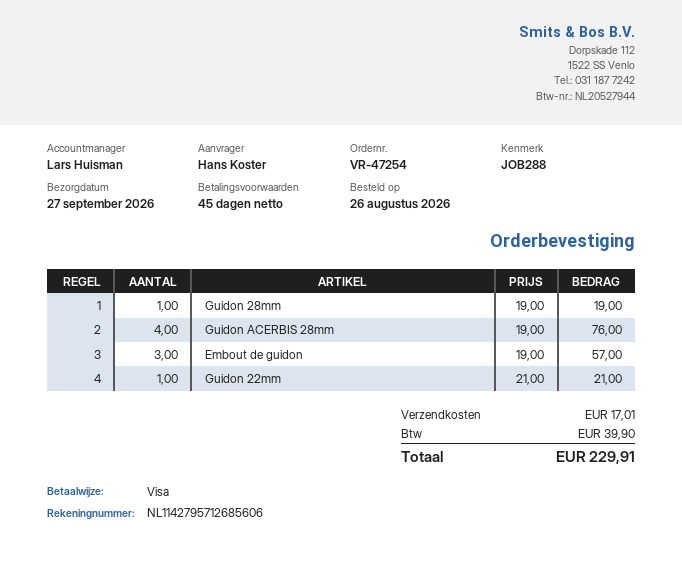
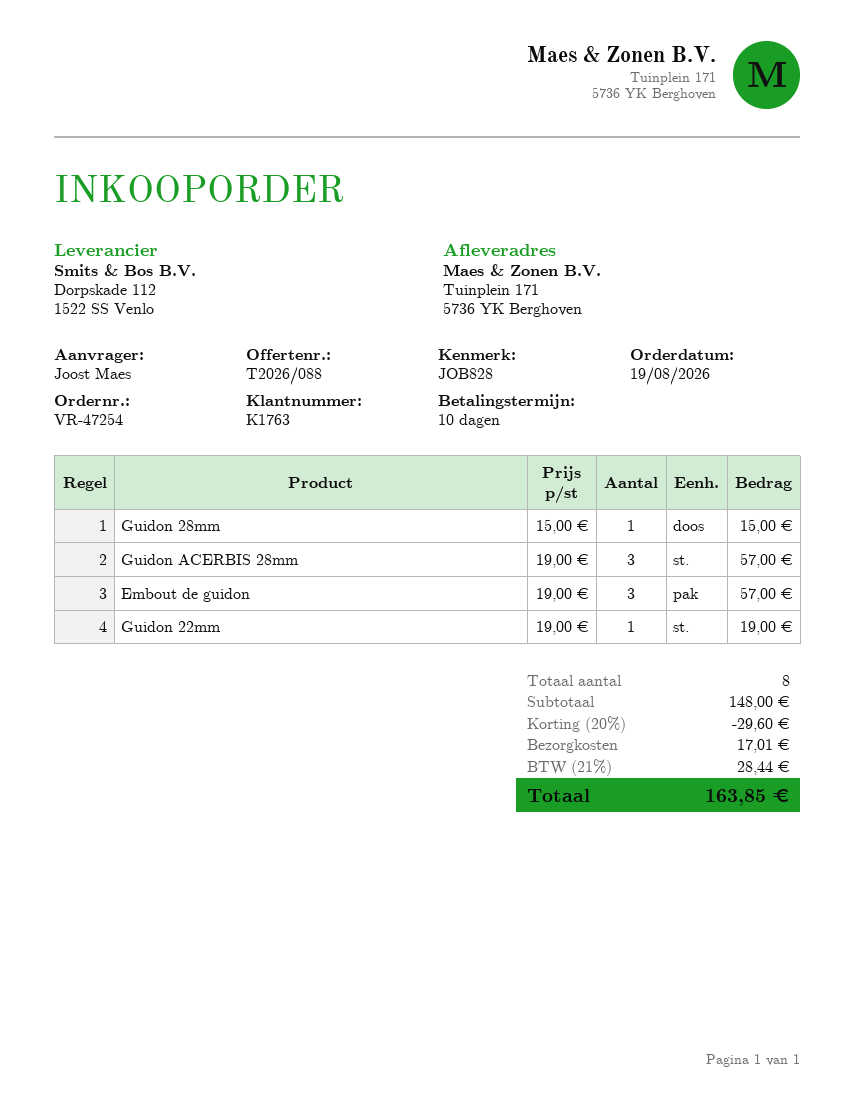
order date: 2026-08-26 -> 2026-08-19
payment terms: 45 days -> 10 days
reference: JOB288 -> JOB828
ordered by: Hans Koster -> Joost Maes
Guidon 28mm: 1 x 19.00 = 19.00 -> 1 x 15.00 = 15.00
Guidon ACERBIS 28mm: 4 x 19.00 = 76.00 -> 3 x 19.00 = 57.00
Guidon 22mm: 1 x 21.00 = 21.00 -> 1 x 19.00 = 19.00
discount: none -> 20% = 29.60
tax: 39.90 -> 28.44
total: 229.91 -> 163.85

